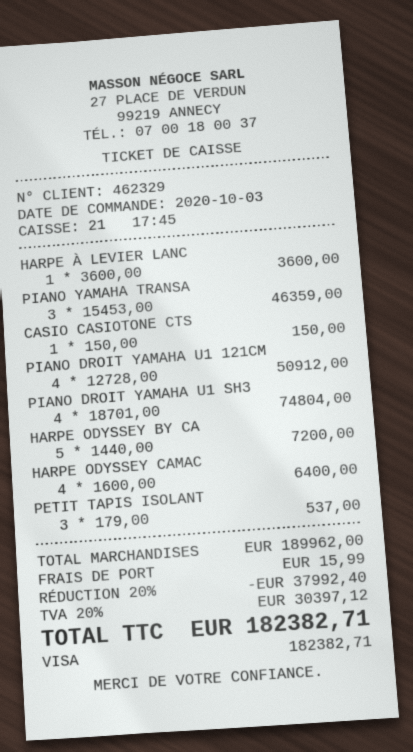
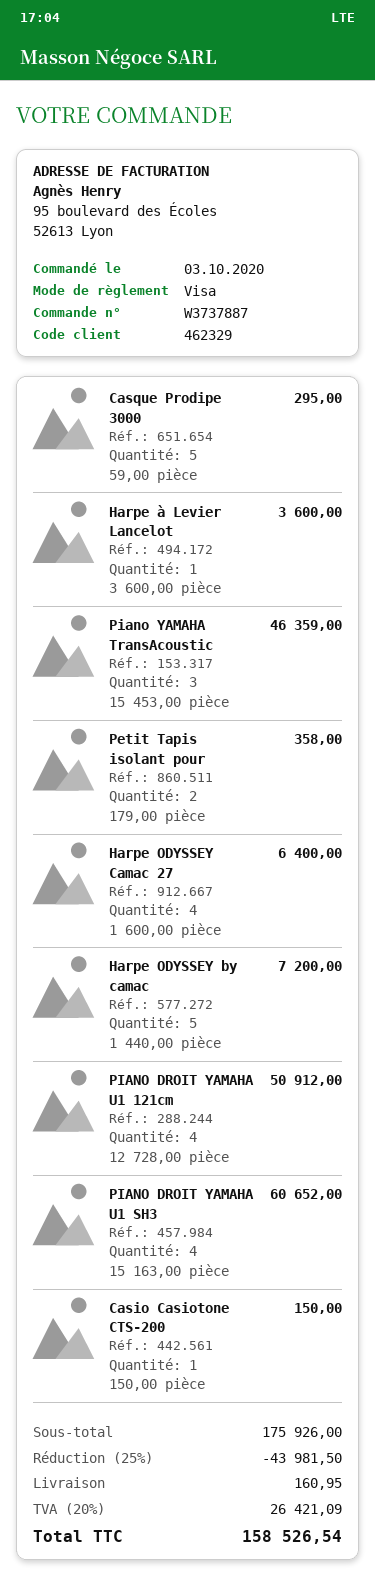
PIANO DROIT YAMAHA U1 SH3: 4 x 18701.00 = 74804.00 -> 4 x 15163.00 = 60652.00
PETIT TAPIS ISOLANT: 3 x 179.00 = 537.00 -> 2 x 179.00 = 358.00
Casque Prodipe 3000: none -> 5 x 59.00 = 295.00
subtotal: 189962.00 -> 175926.00
discount: 20% = 37992.40 -> 25% = 43981.50
shipping: 15.99 -> 160.95
tax: 20% = 30397.12 -> 20% = 26421.09
total: 182382.71 -> 158526.54

